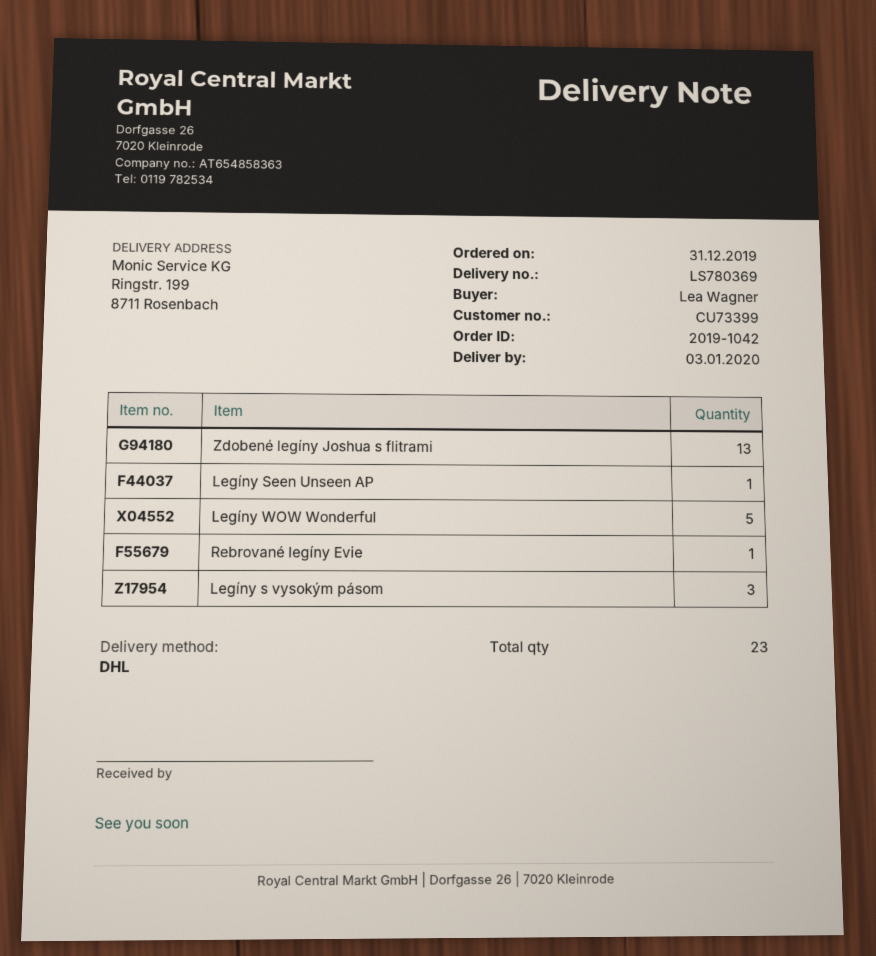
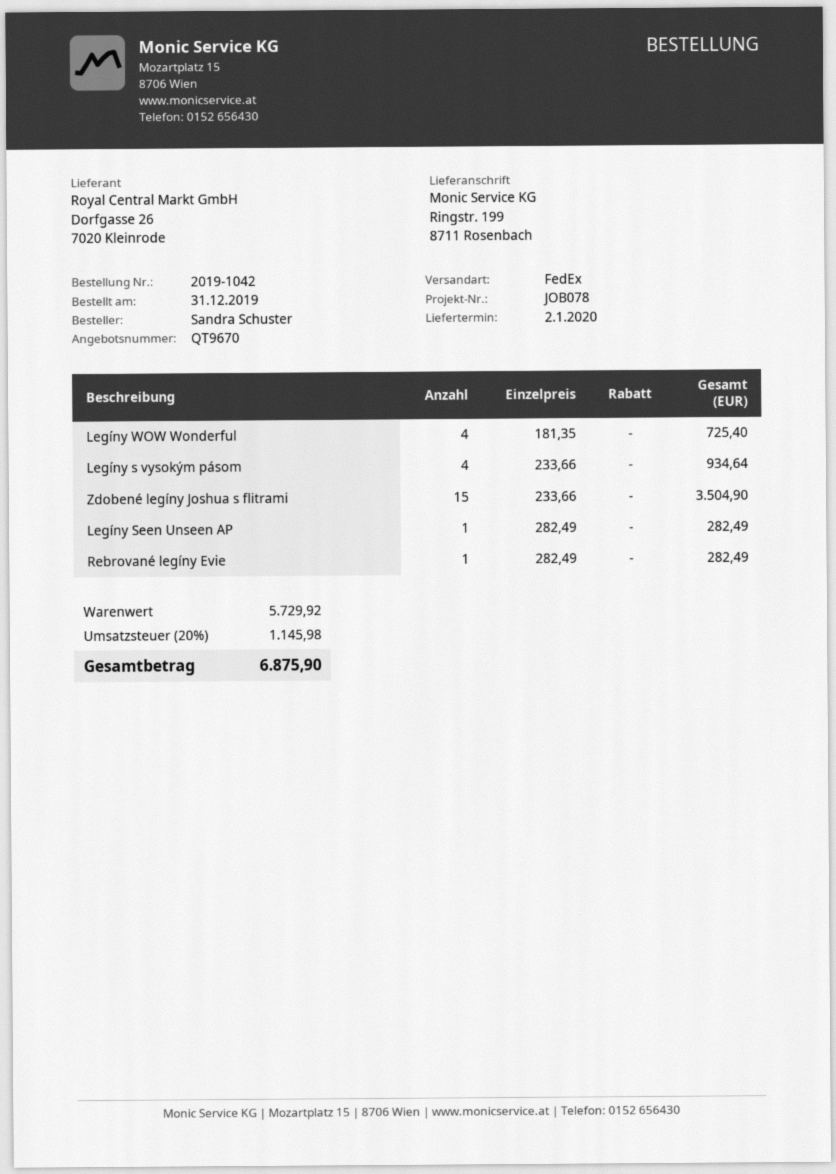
delivery date: 2020-01-03 -> 2020-01-02
ordered by: Lea Wagner -> Sandra Schuster
shipping method: DHL -> FedEx
Zdobené legíny Joshua s flitrami: 13 -> 15
Legíny WOW Wonderful: 5 -> 4
Legíny s vysokým pásom: 3 -> 4

